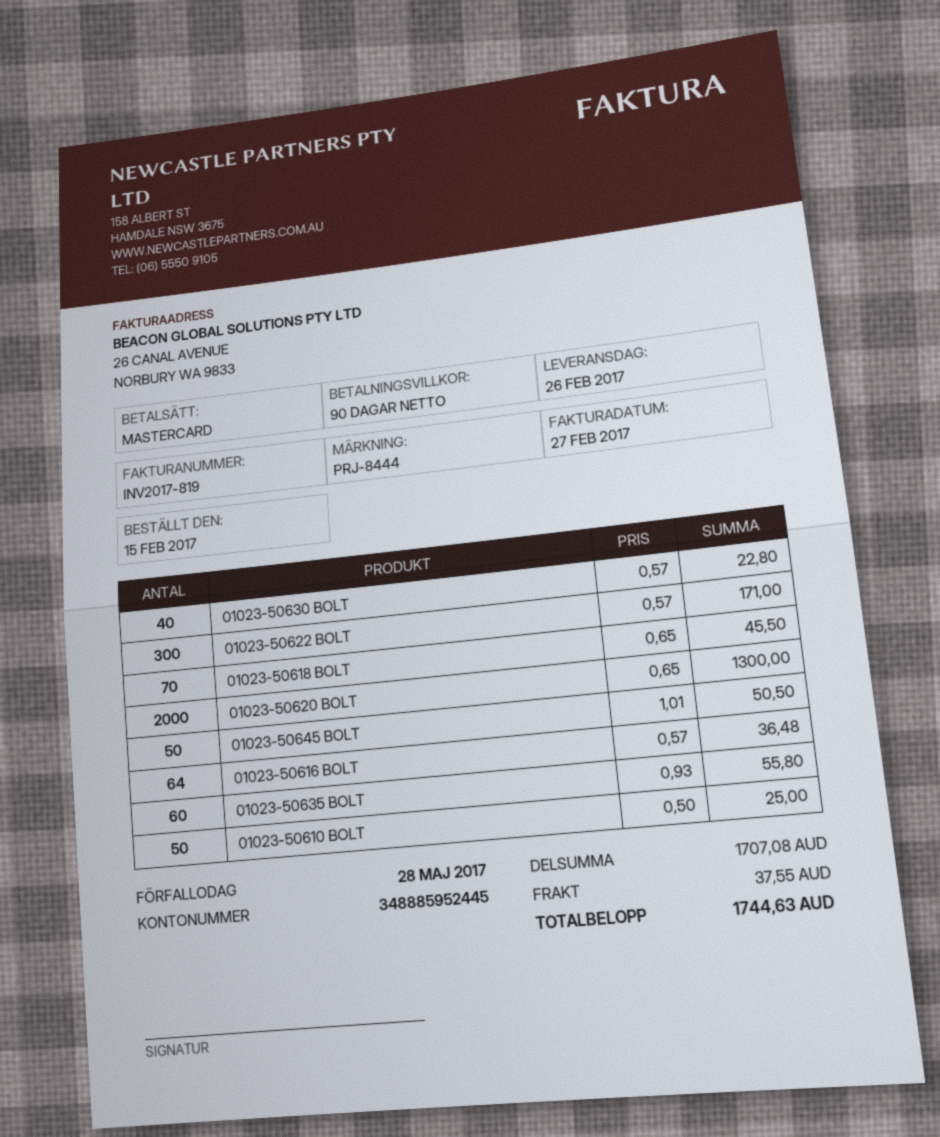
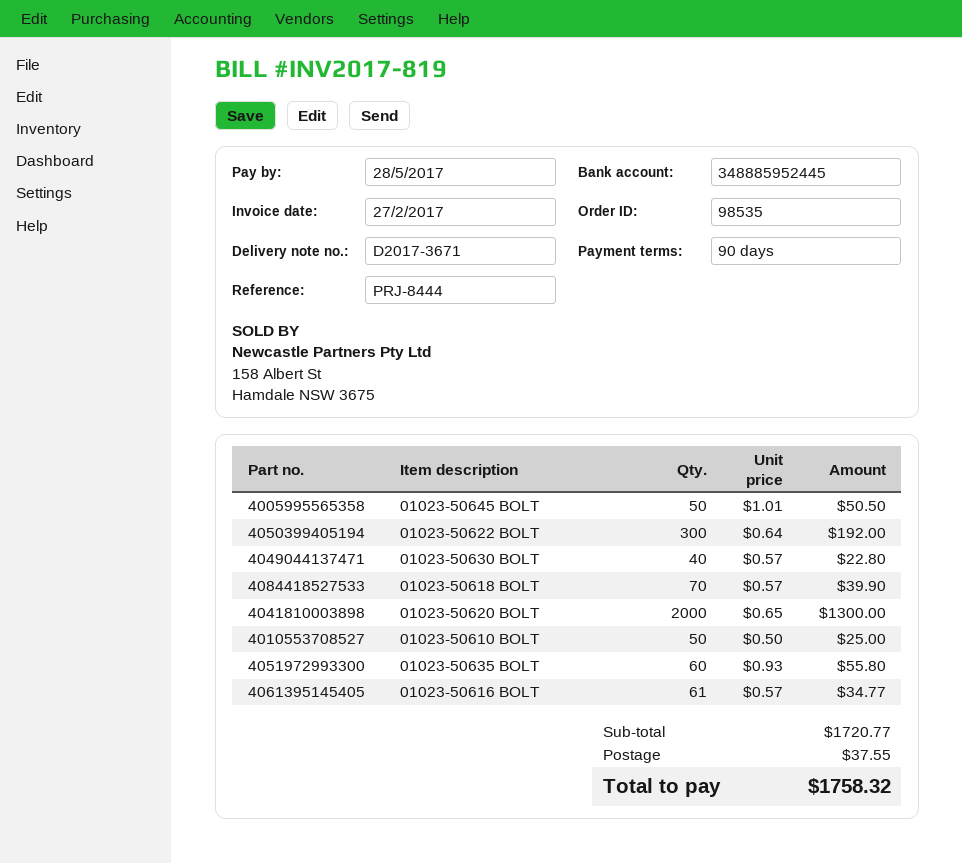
01023-50622 BOLT: 300 x 0.57 = 171.00 -> 300 x 0.64 = 192.00
01023-50618 BOLT: 70 x 0.65 = 45.50 -> 70 x 0.57 = 39.90
01023-50616 BOLT: 64 x 0.57 = 36.48 -> 61 x 0.57 = 34.77
subtotal: 1707.08 -> 1720.77
total: 1744.63 -> 1758.32

